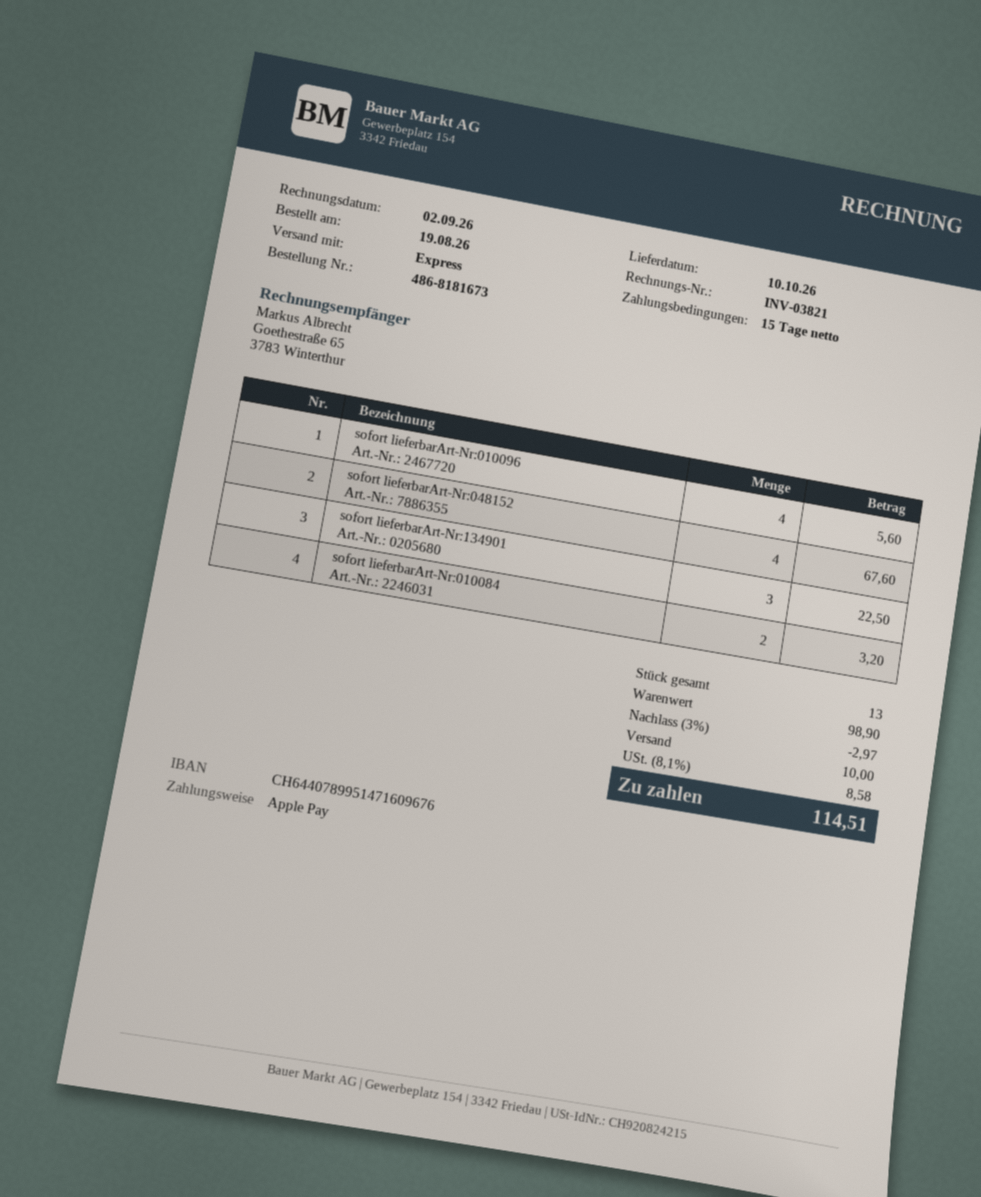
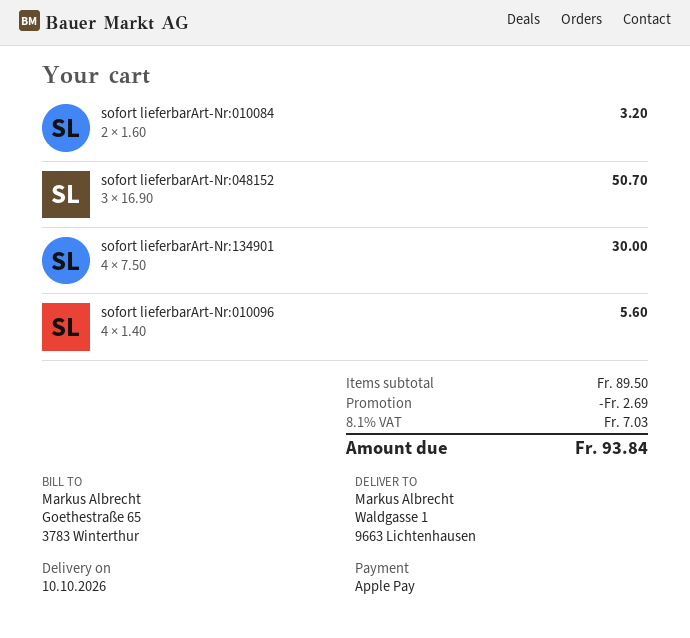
sofort lieferbarArt-Nr:048152: 4 for 67.60 -> 3 for 50.70
sofort lieferbarArt-Nr:134901: 3 for 22.50 -> 4 for 30.00
subtotal: 98.90 -> 89.50
discount: 2.97 -> 2.69
shipping: 10.00 -> none
tax: 8.1% = 8.58 -> 8.1% = 7.03
total: 114.51 -> 93.84

